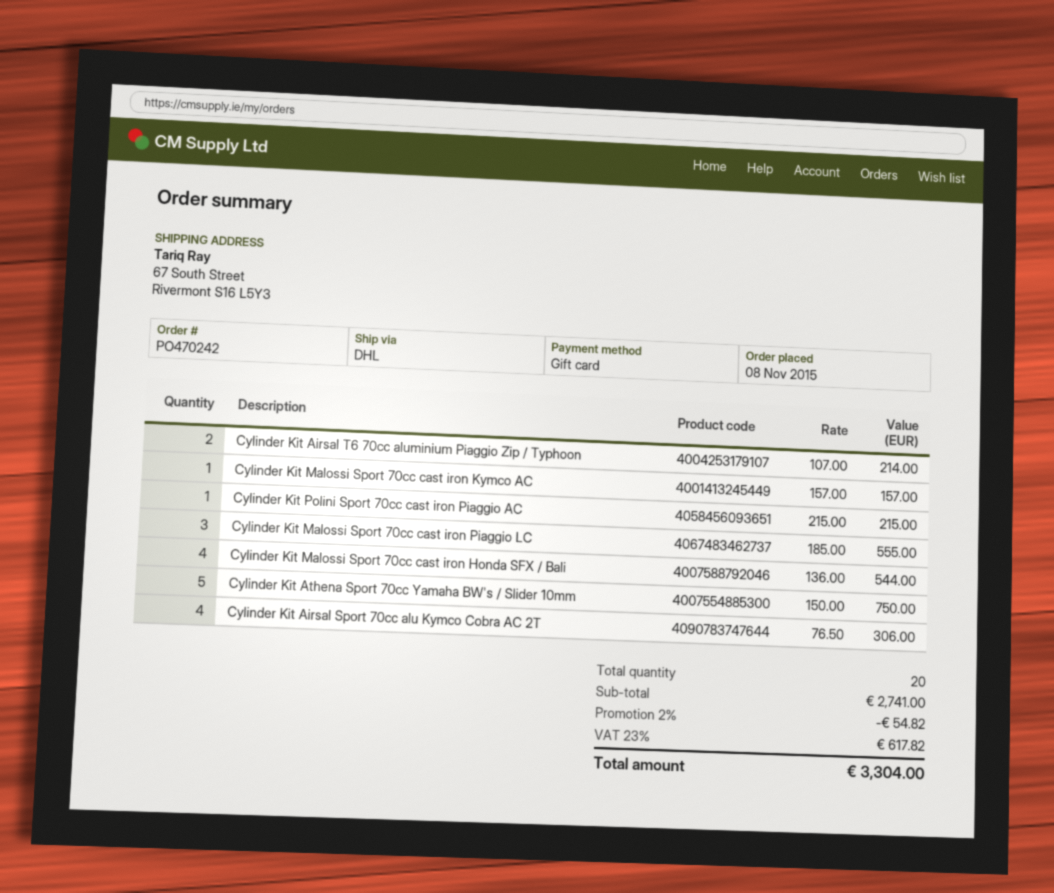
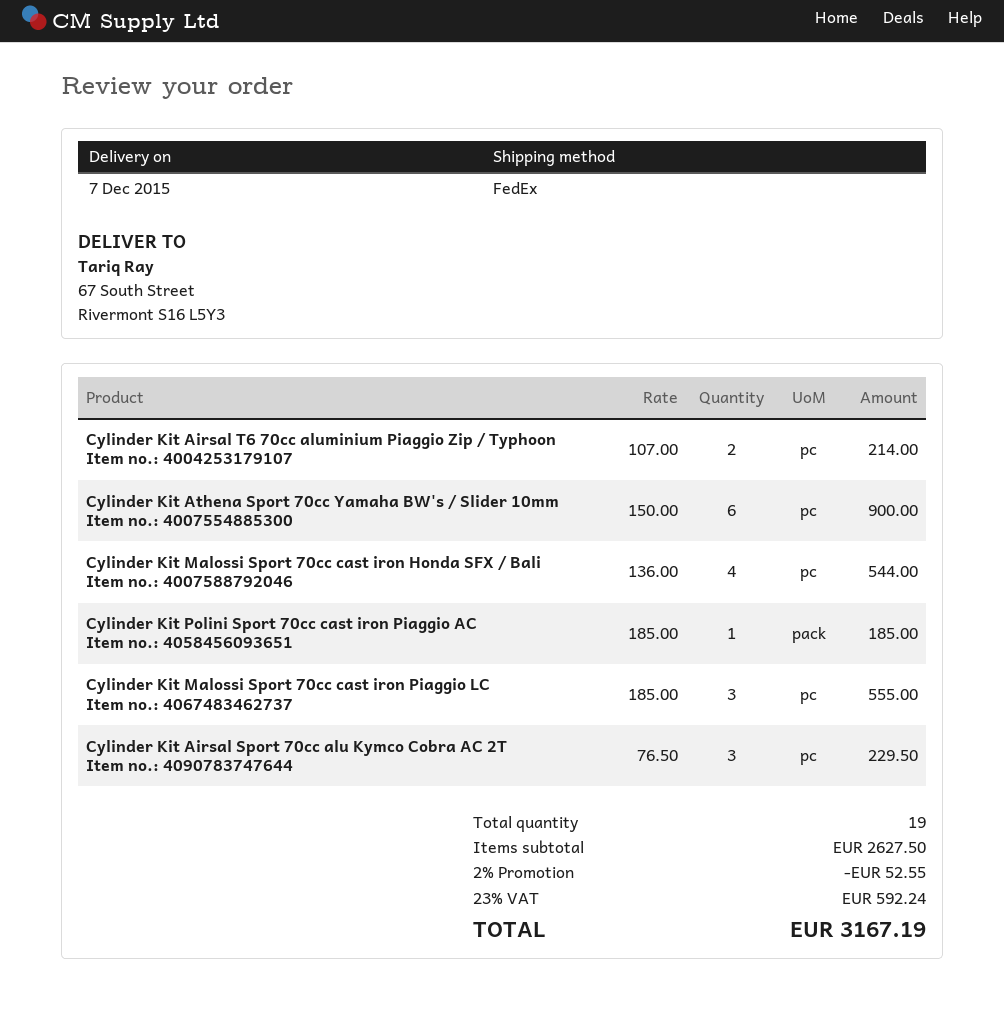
shipping method: DHL -> FedEx
Cylinder Kit Malossi Sport 70cc cast iron Kymco AC: 1 x 157.00 = 157.00 -> none
Cylinder Kit Polini Sport 70cc cast iron Piaggio AC: 1 x 215.00 = 215.00 -> 1 x 185.00 = 185.00
Cylinder Kit Athena Sport 70cc Yamaha BW's / Slider 10mm: 5 x 150.00 = 750.00 -> 6 x 150.00 = 900.00
Cylinder Kit Airsal Sport 70cc alu Kymco Cobra AC 2T: 4 x 76.50 = 306.00 -> 3 x 76.50 = 229.50
total quantity: 20 -> 19
subtotal: 2741.00 -> 2627.50
discount: 2% = 54.82 -> 2% = 52.55
tax: 23% = 617.82 -> 23% = 592.24
total: 3304.00 -> 3167.19

